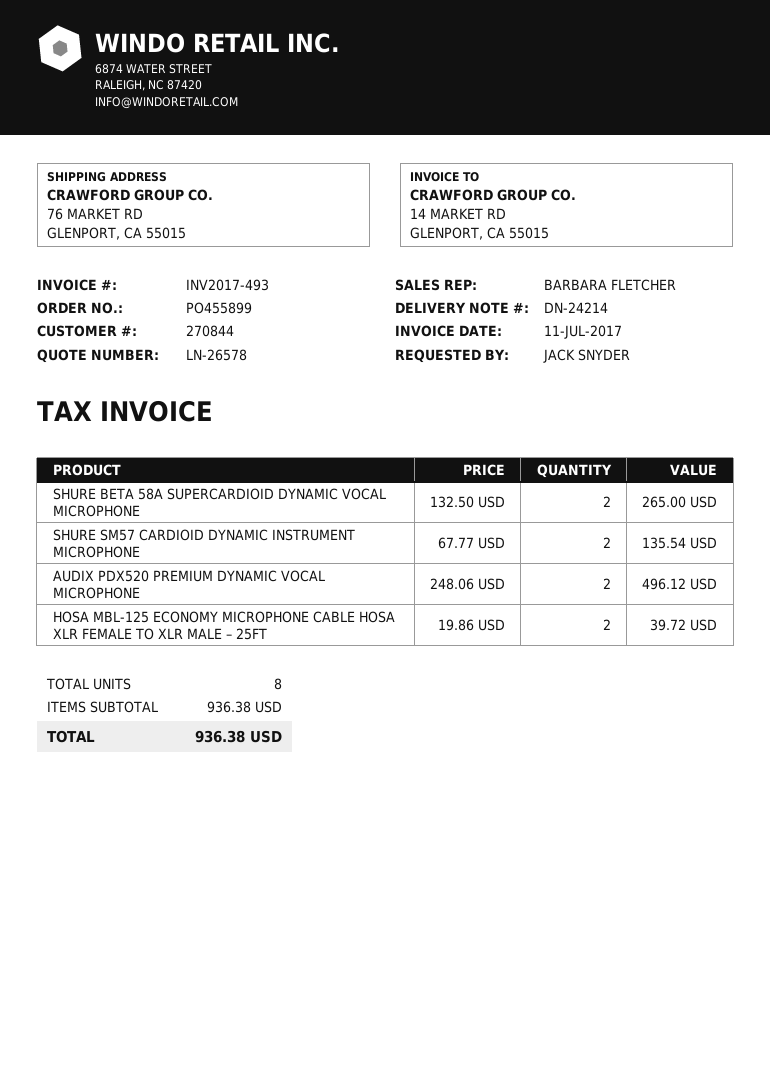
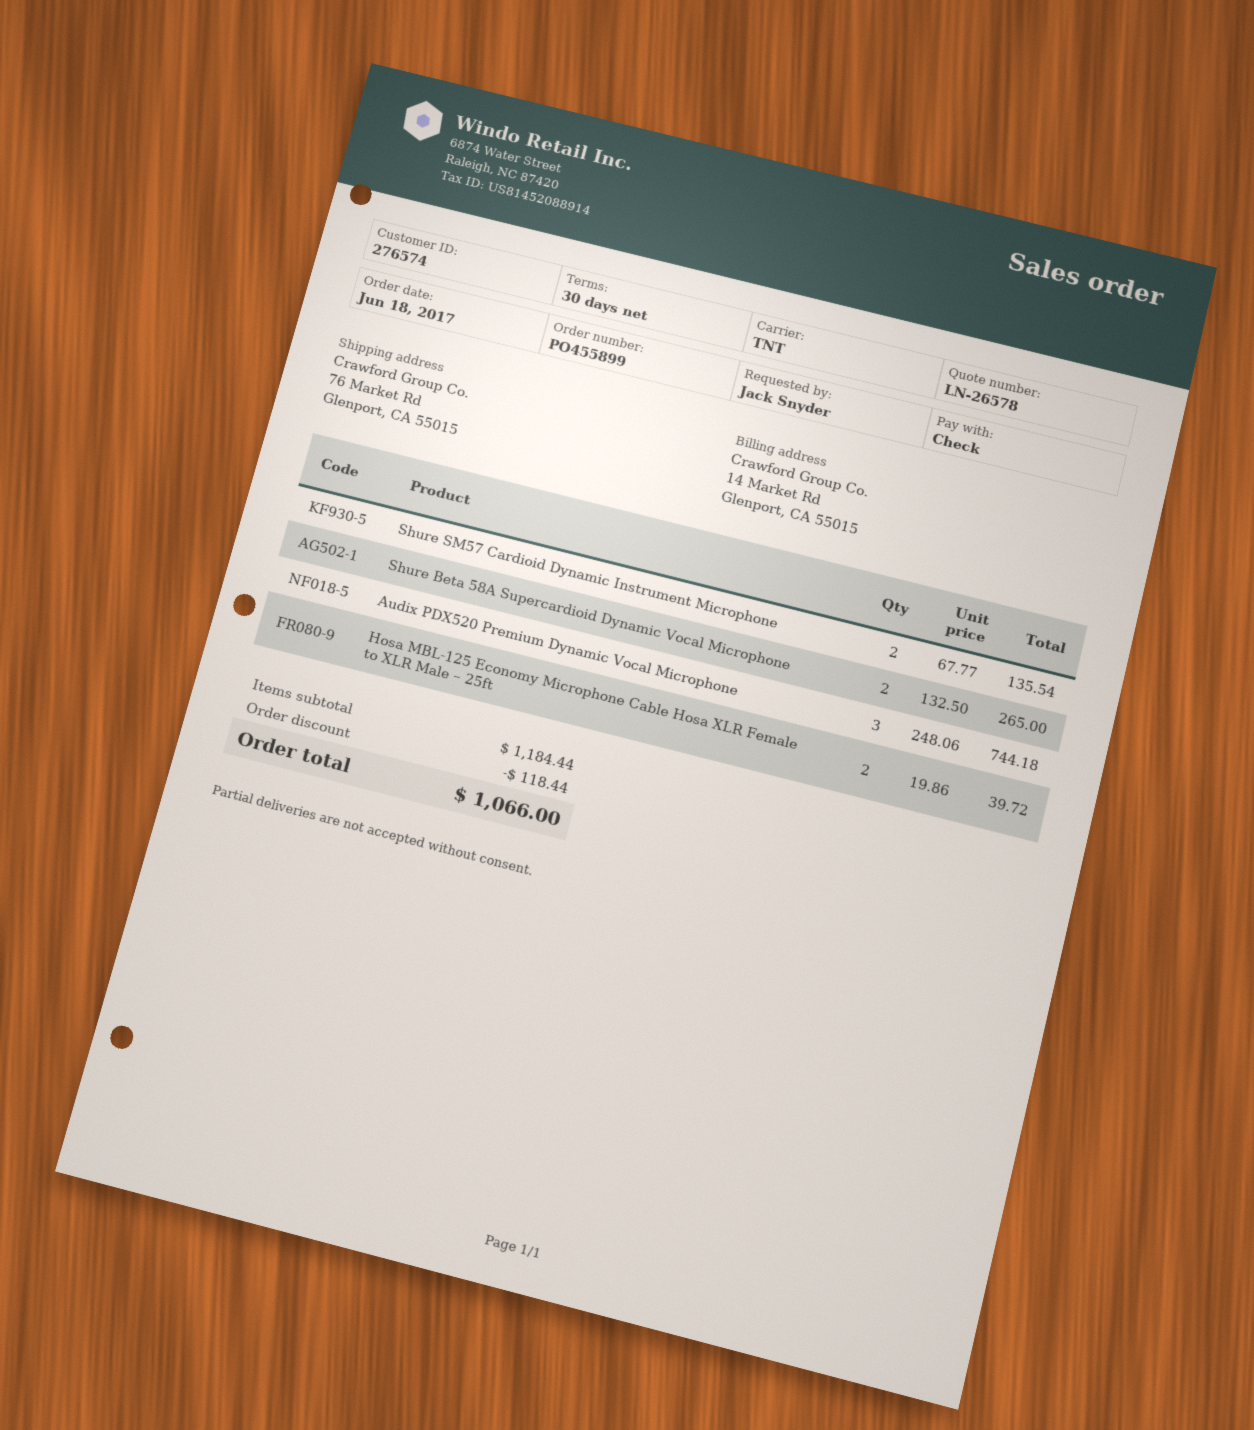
customer number: 270844 -> 276574
AUDIX PDX520 PREMIUM DYNAMIC VOCAL MICROPHONE: 2 x 248.06 = 496.12 -> 3 x 248.06 = 744.18
subtotal: 936.38 -> 1184.44
discount: none -> 118.44
total: 936.38 -> 1066.00

